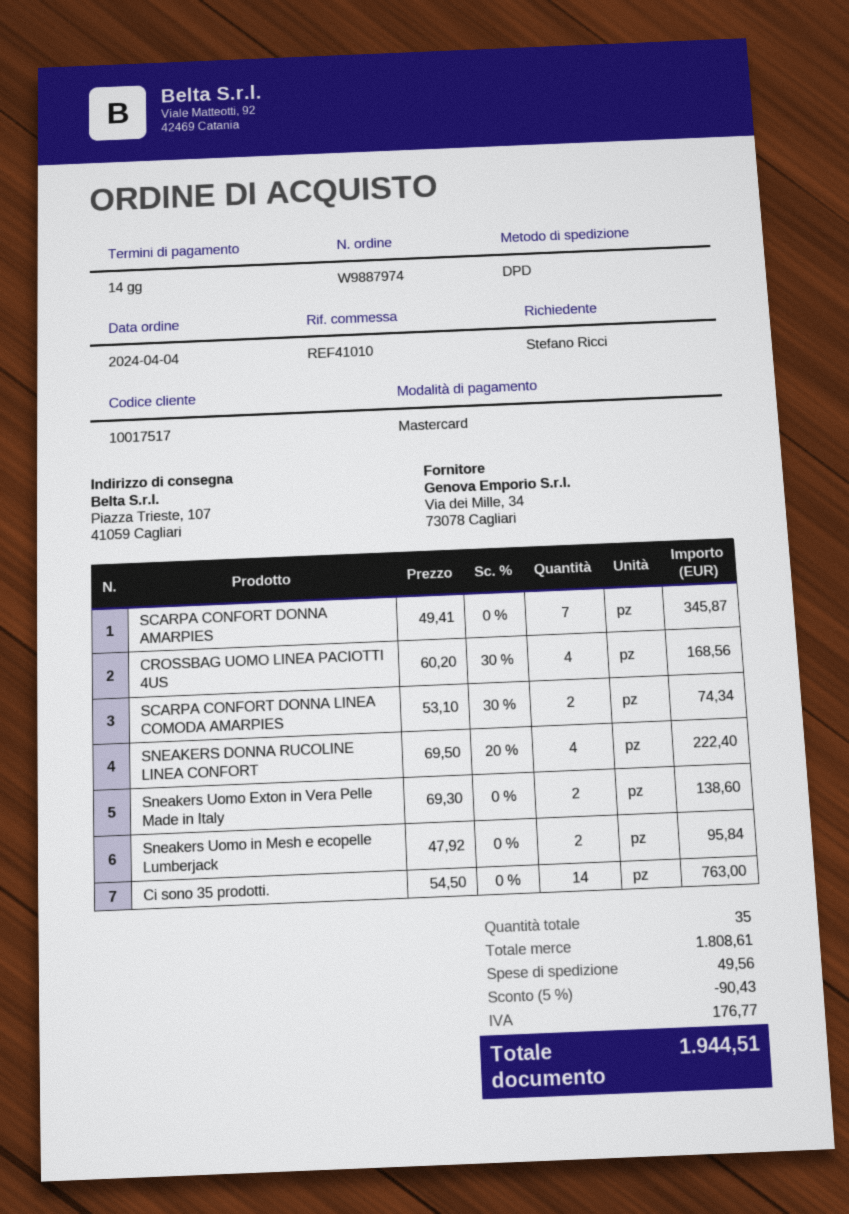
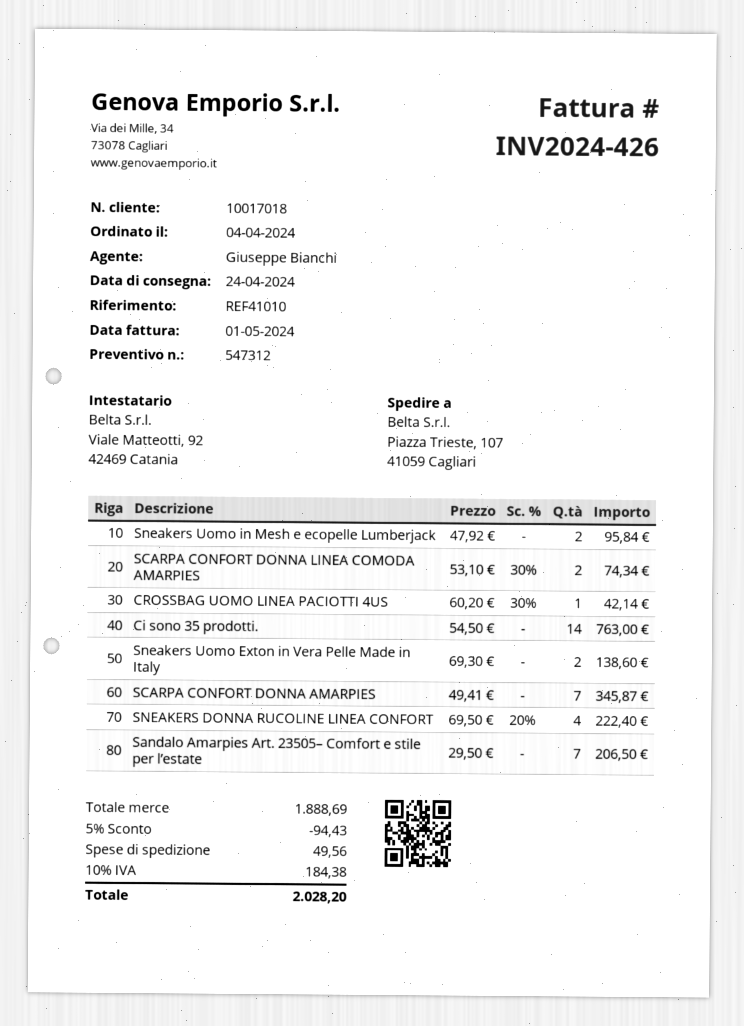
customer number: 10017517 -> 10017018
CROSSBAG UOMO LINEA PACIOTTI 4US: 4 x 60.20 - 30% = 168.56 -> 1 x 60.20 - 30% = 42.14
Sandalo Amarpies Art. 23505– Comfort e stile per l’estate: none -> 7 x 29.50 = 206.50
subtotal: 1808.61 -> 1888.69
discount: 5% = 90.43 -> 5% = 94.43
tax: 176.77 -> 184.38
total: 1944.51 -> 2028.20

